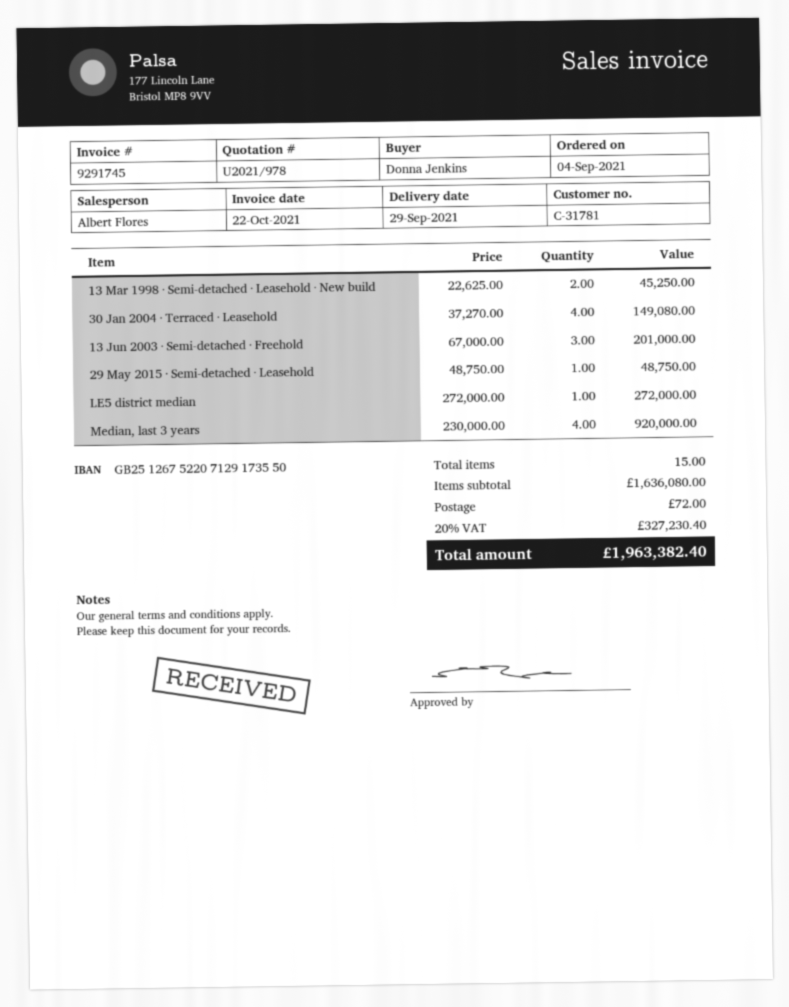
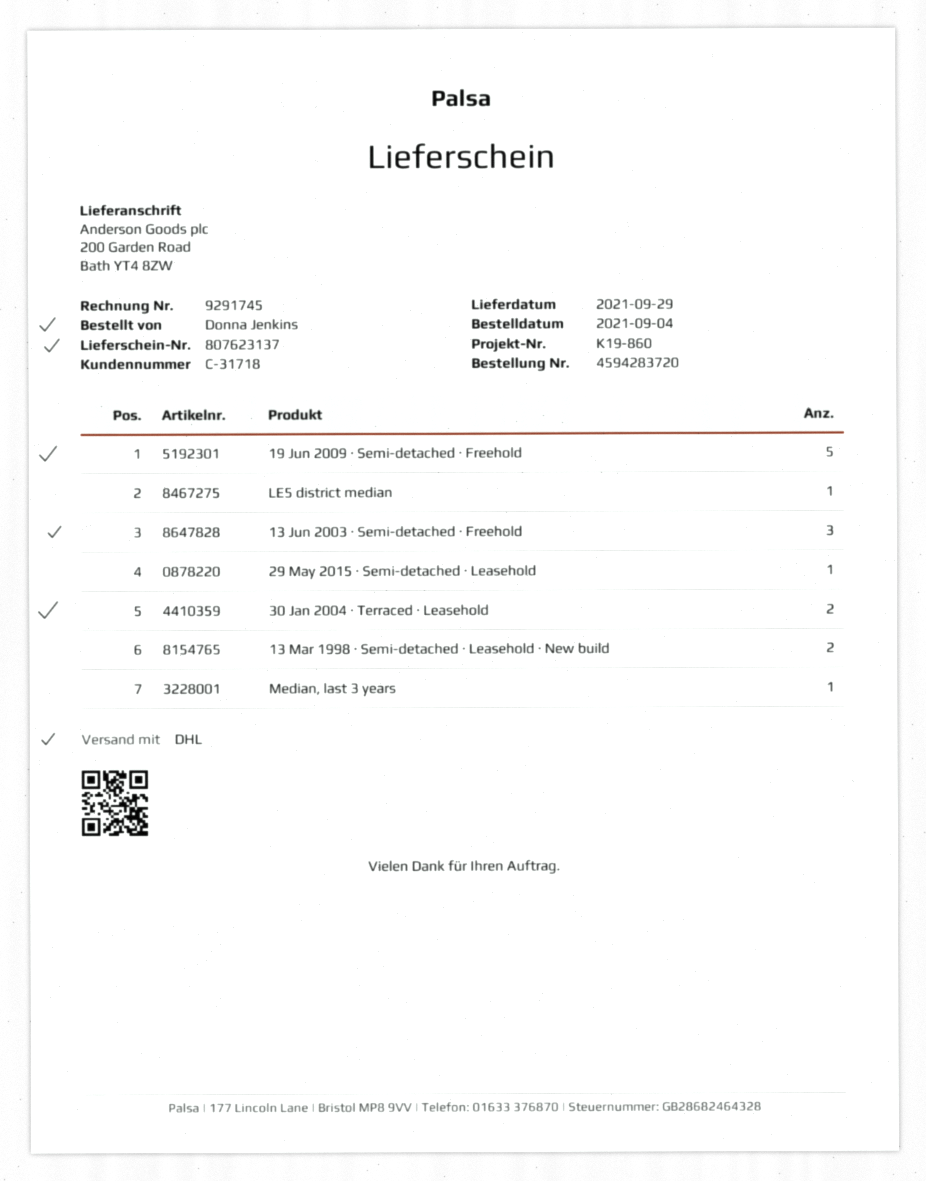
customer number: C-31781 -> C-31718
30 Jan 2004 · Terraced · Leasehold: 4 -> 2
Median, last 3 years: 4 -> 1
19 Jun 2009 · Semi-detached · Freehold: none -> 5

